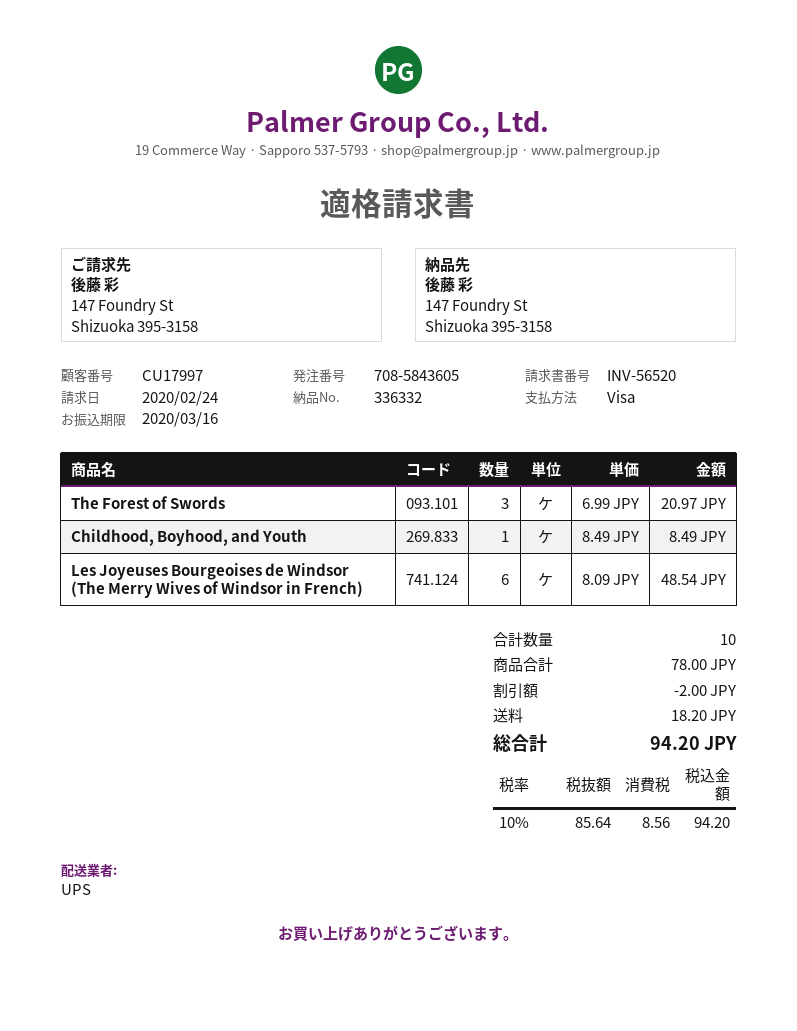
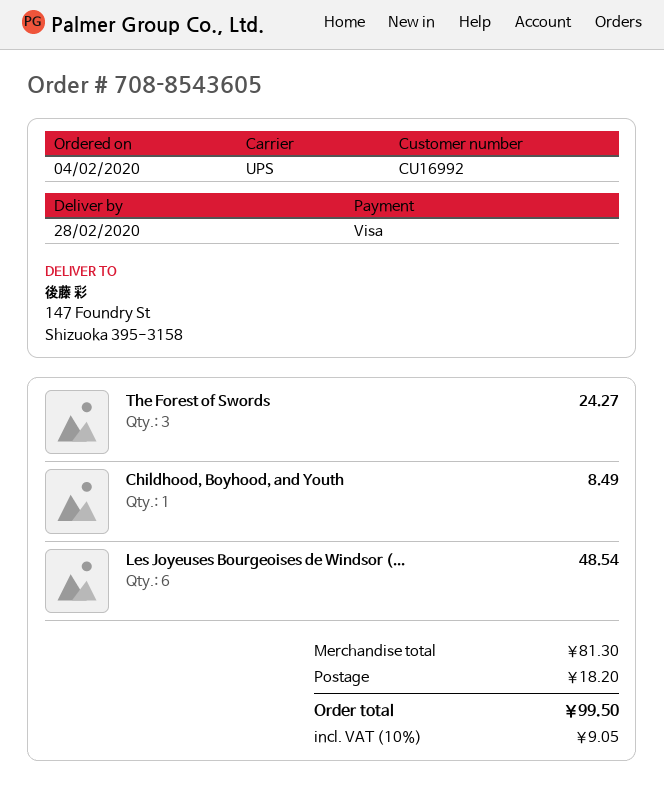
order number: 708-5843605 -> 708-8543605
customer number: CU17997 -> CU16992
The Forest of Swords: 3 for 20.97 -> 3 for 24.27
subtotal: 78.00 -> 81.30
discount: 2.00 -> none
tax: 10% = 8.56 -> 10% = 9.05
total: 94.20 -> 99.50

